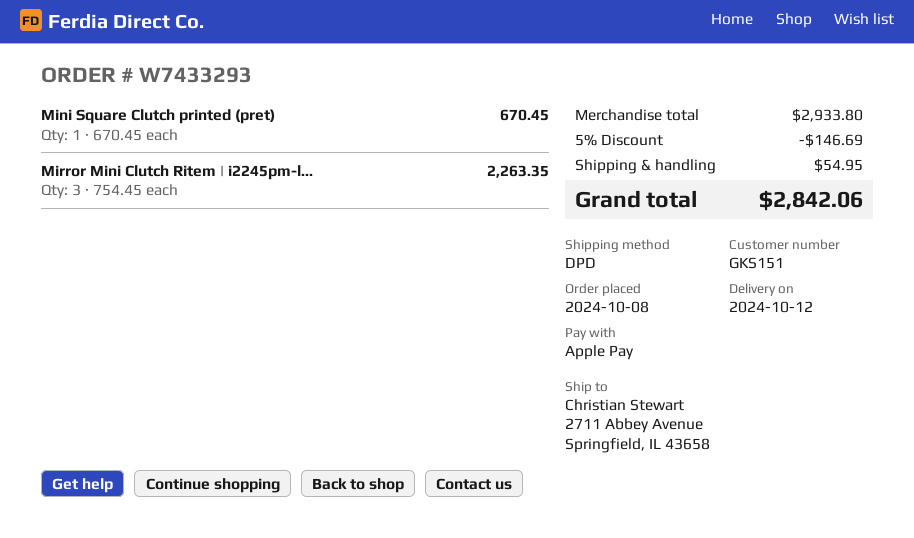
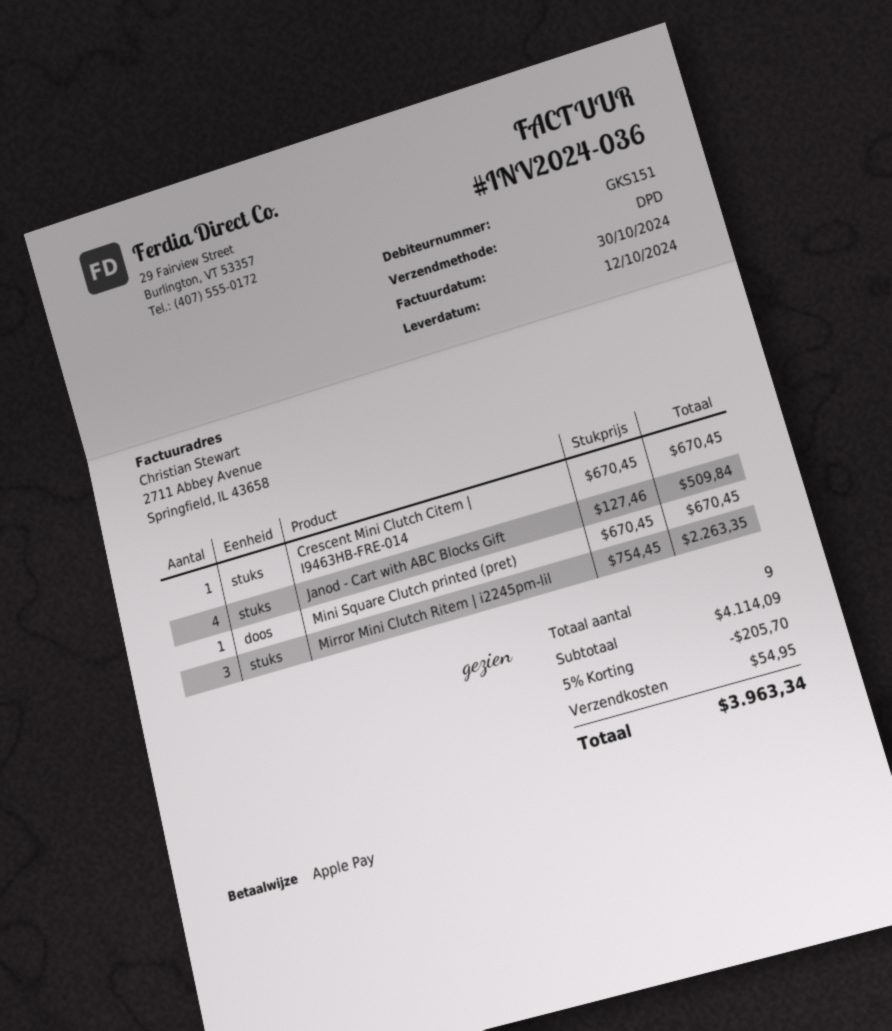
Crescent Mini Clutch Citem | I9463HB-FRE-014: none -> 1 x 670.45 = 670.45
Janod - Cart with ABC Blocks Gift: none -> 4 x 127.46 = 509.84
subtotal: 2933.80 -> 4114.09
discount: 5% = 146.69 -> 5% = 205.70
total: 2842.06 -> 3963.34

